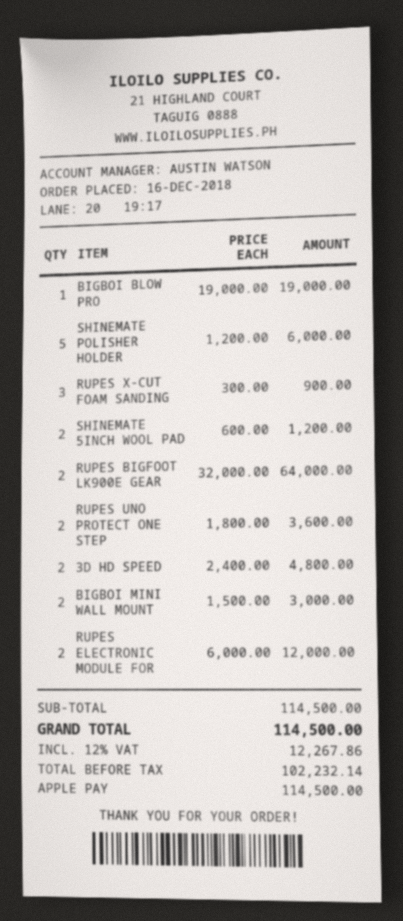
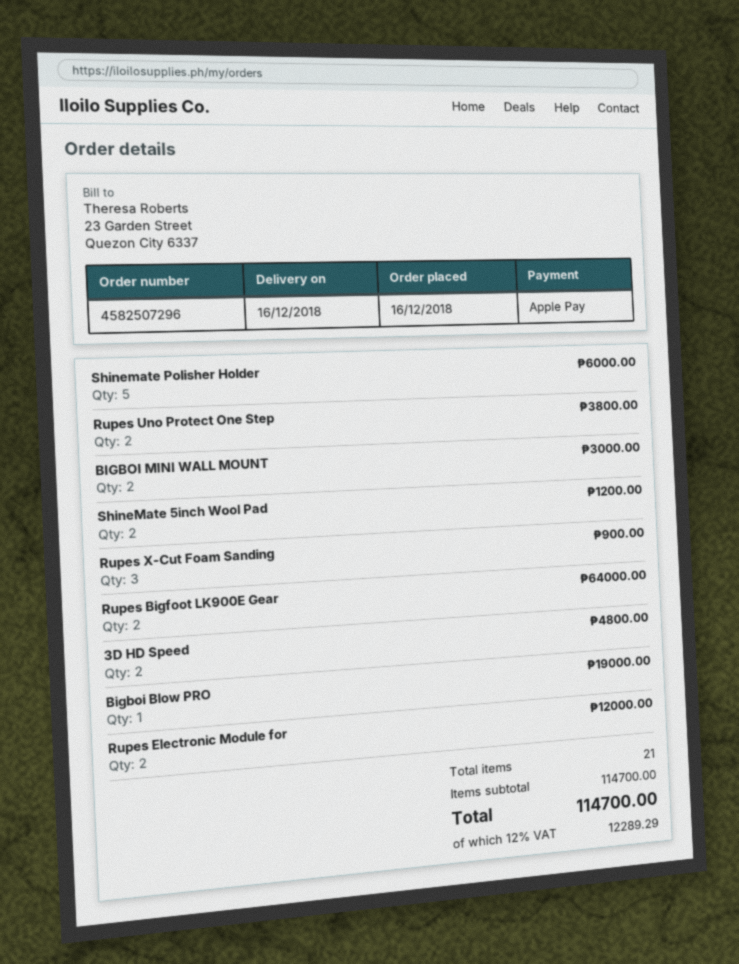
RUPES UNO PROTECT ONE STEP: 2 for 3600.00 -> 2 for 3800.00
subtotal: 114500.00 -> 114700.00
tax: 12% = 12267.86 -> 12% = 12289.29
total: 114500.00 -> 114700.00

